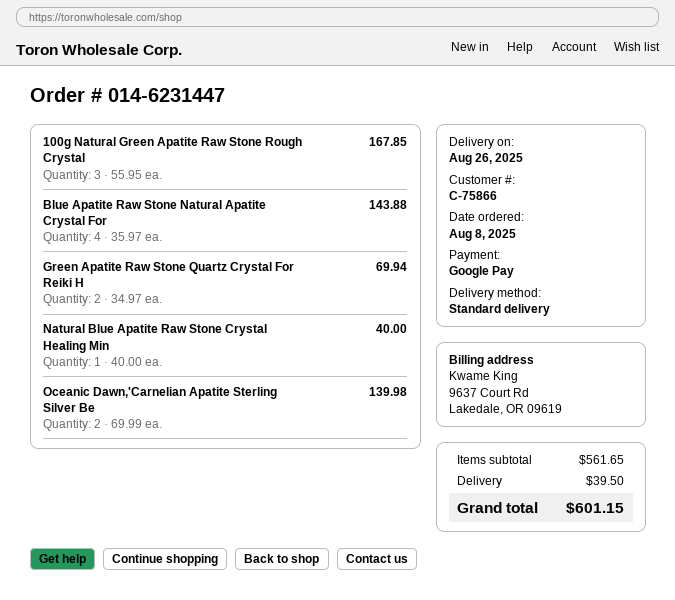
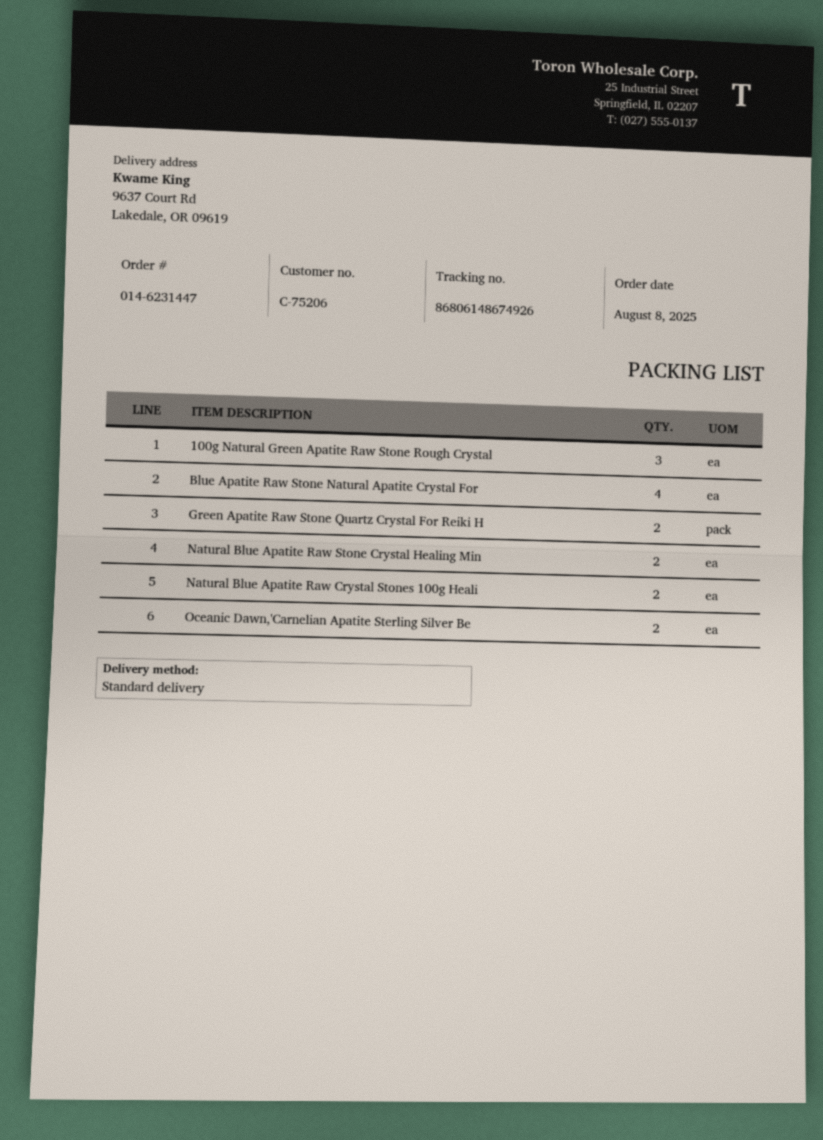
customer number: C-75866 -> C-75206
Natural Blue Apatite Raw Stone Crystal Healing Min: 1 -> 2
Natural Blue Apatite Raw Crystal Stones 100g Heali: none -> 2

